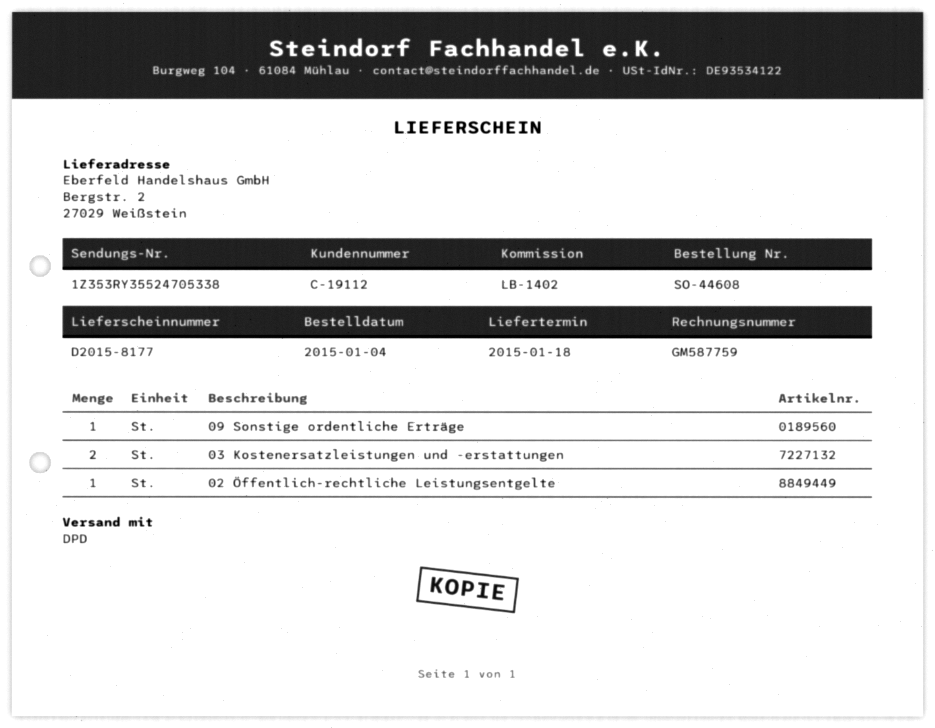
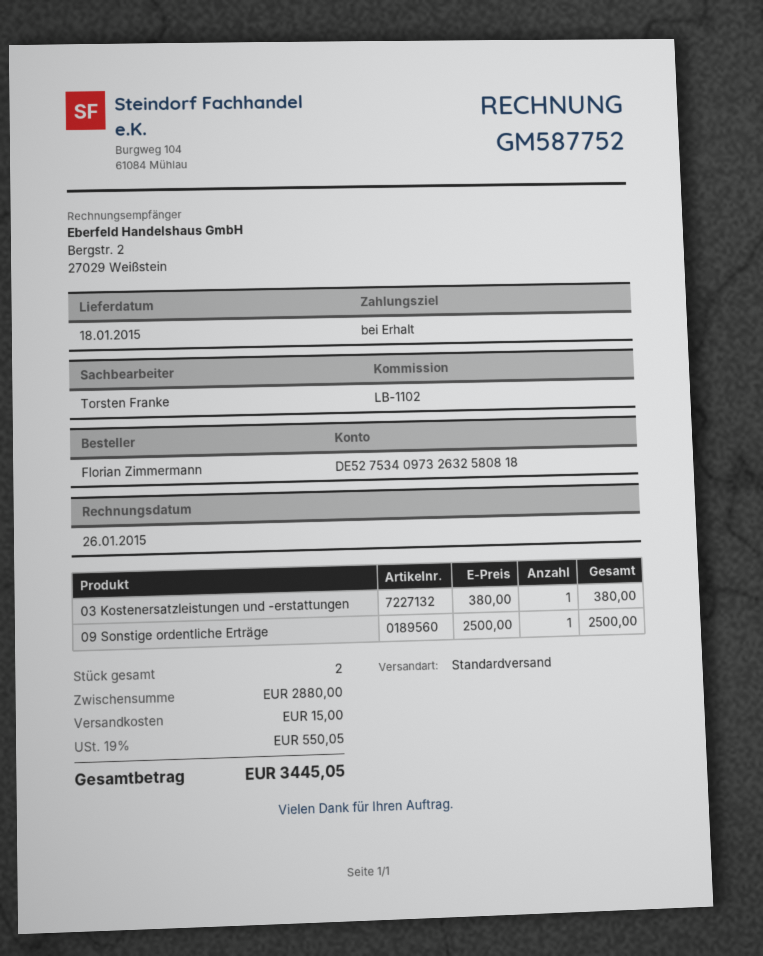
invoice number: GM587759 -> GM587752
reference: LB-1402 -> LB-1102
shipping method: DPD -> standard
03 Kostenersatzleistungen und -erstattungen: 2 -> 1
02 Öffentlich-rechtliche Leistungsentgelte: 1 -> none

